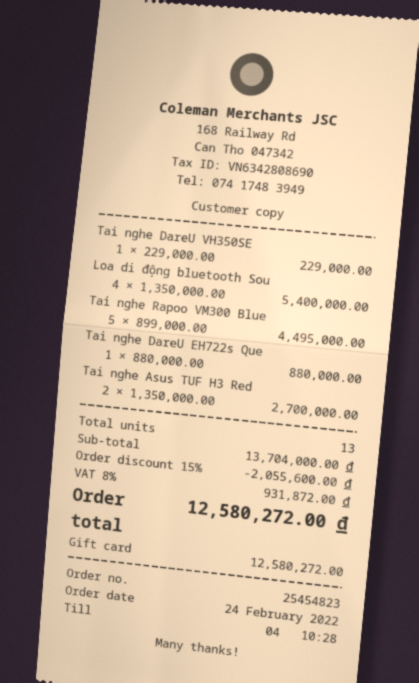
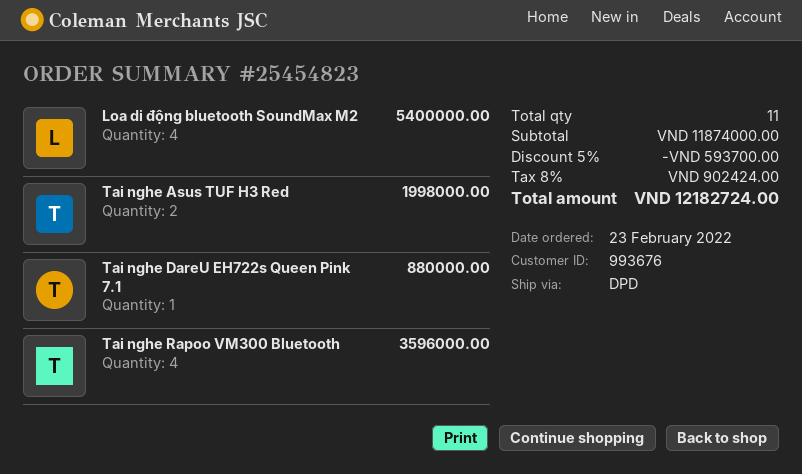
order date: 2022-02-24 -> 2022-02-23
Tai nghe DareU VH350SE: 1 for 229000.00 -> none
Tai nghe Rapoo VM300 Blue: 5 for 4495000.00 -> 4 for 3596000.00
Tai nghe Asus TUF H3 Red: 2 for 2700000.00 -> 2 for 1998000.00
total quantity: 13 -> 11
subtotal: 13704000.00 -> 11874000.00
discount: 15% = 2055600.00 -> 5% = 593700.00
tax: 8% = 931872.00 -> 8% = 902424.00
total: 12580272.00 -> 12182724.00

